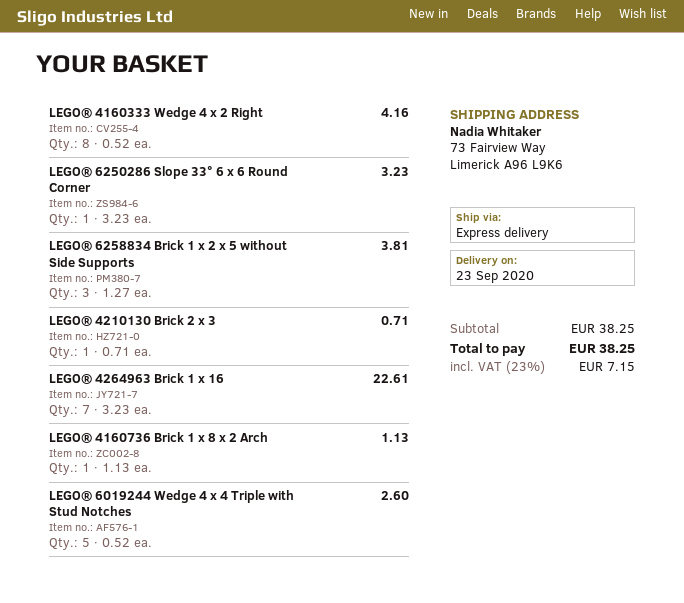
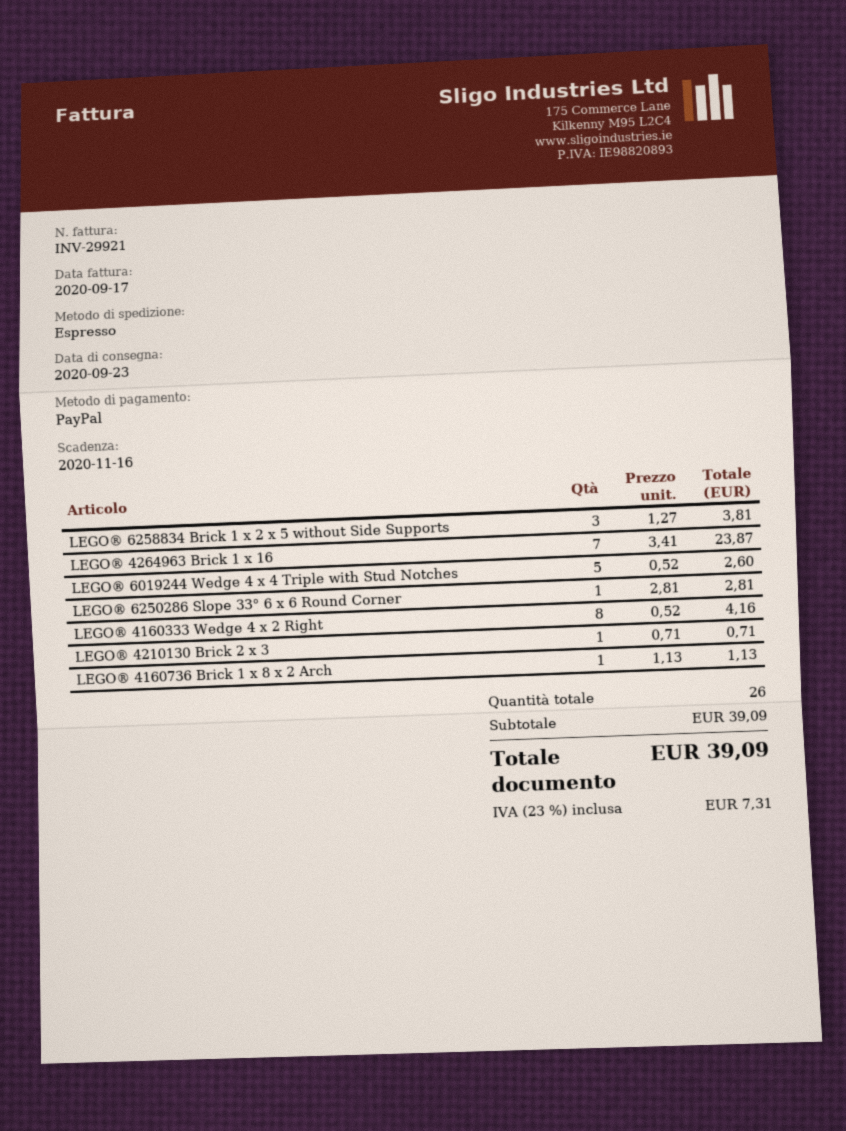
LEGO® 6250286 Slope 33° 6 x 6 Round Corner: 1 x 3.23 = 3.23 -> 1 x 2.81 = 2.81
LEGO® 4264963 Brick 1 x 16: 7 x 3.23 = 22.61 -> 7 x 3.41 = 23.87
subtotal: 38.25 -> 39.09
tax: 23% = 7.15 -> 23% = 7.31
total: 38.25 -> 39.09

